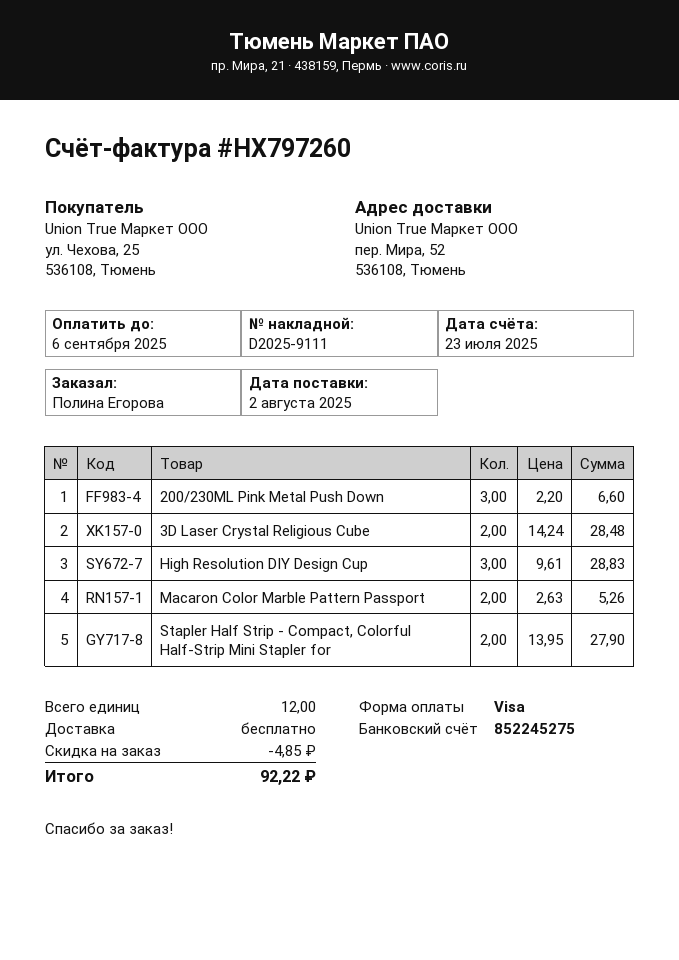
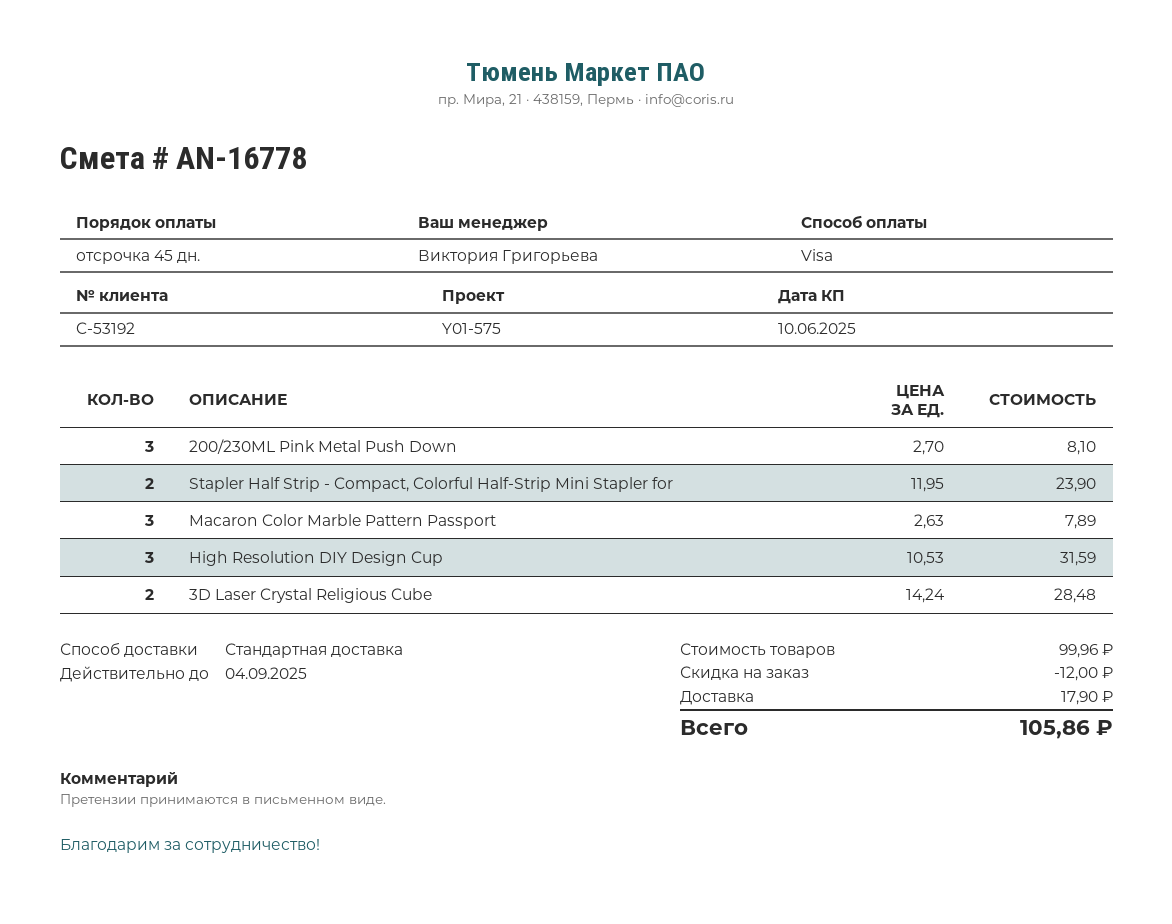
200/230ML Pink Metal Push Down: 3 x 2.20 = 6.60 -> 3 x 2.70 = 8.10
High Resolution DIY Design Cup: 3 x 9.61 = 28.83 -> 3 x 10.53 = 31.59
Macaron Color Marble Pattern Passport: 2 x 2.63 = 5.26 -> 3 x 2.63 = 7.89
Stapler Half Strip - Compact, Colorful Half-Strip Mini Stapler for: 2 x 13.95 = 27.90 -> 2 x 11.95 = 23.90
discount: 4.85 -> 12.00
shipping: 0.00 -> 17.90
total: 92.22 -> 105.86

